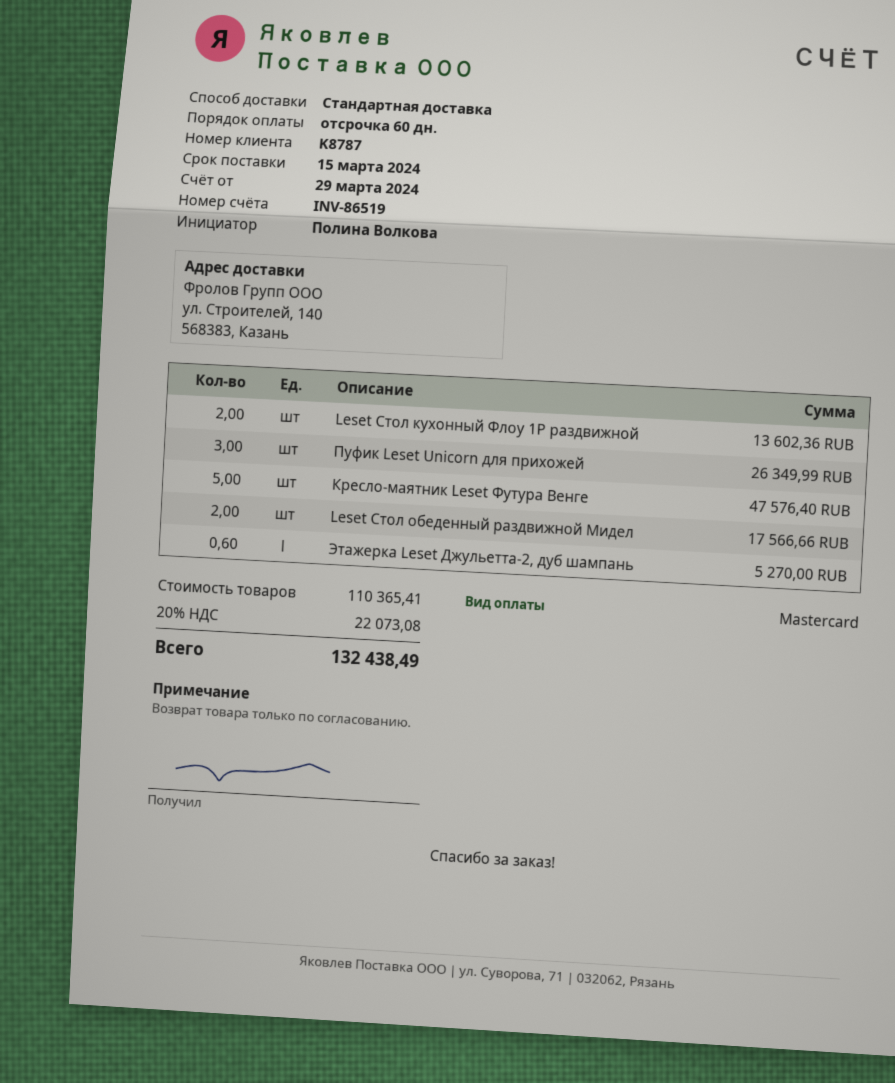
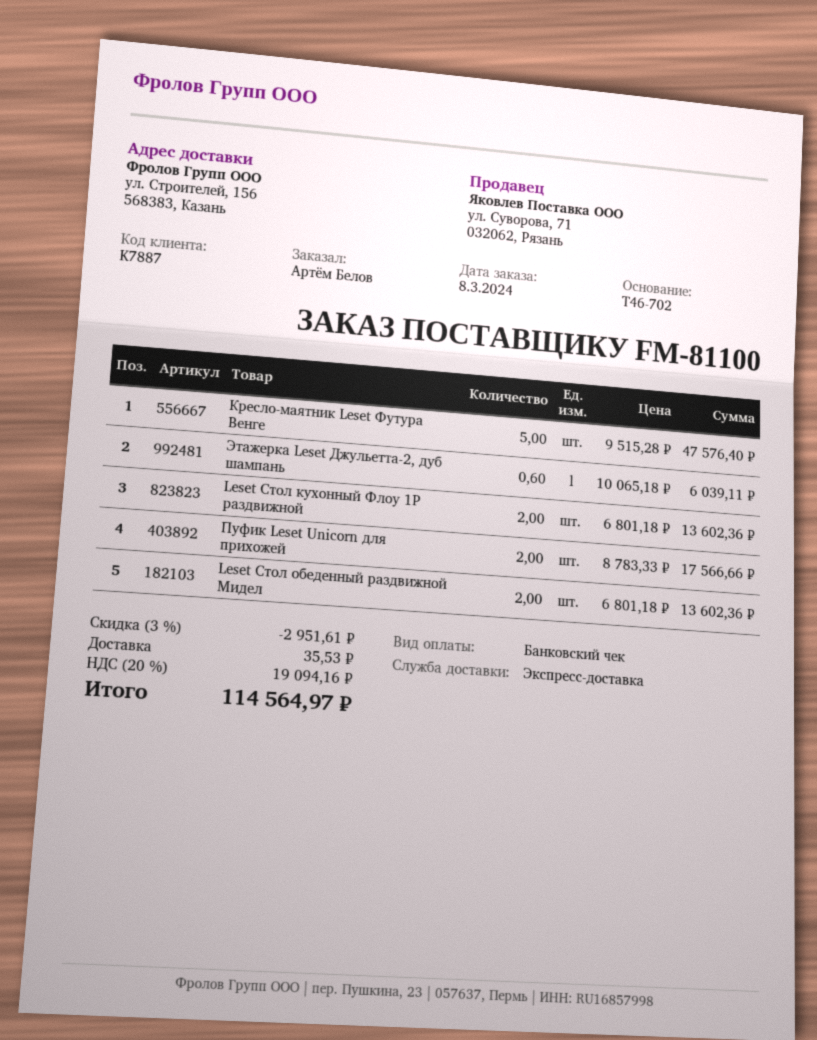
customer number: K8787 -> K7887
ordered by: Полина Волкова -> Артём Белов
payment method: Mastercard -> cheque
shipping method: standard -> express
ship to: ул. Строителей, 140, 568383, Казань -> ул. Строителей, 156, 568383, Казань
Пуфик Leset Unicorn для прихожей: 3 for 26349.99 -> 2 for 17566.66
Leset Стол обеденный раздвижной Мидел: 2 for 17566.66 -> 2 for 13602.36
Этажерка Leset Джульетта-2, дуб шампань: 0.6 for 5270.00 -> 0.6 for 6039.11
discount: none -> 3% = 2951.61
shipping: none -> 35.53
tax: 20% = 22073.08 -> 20% = 19094.16
total: 132438.49 -> 114564.97

